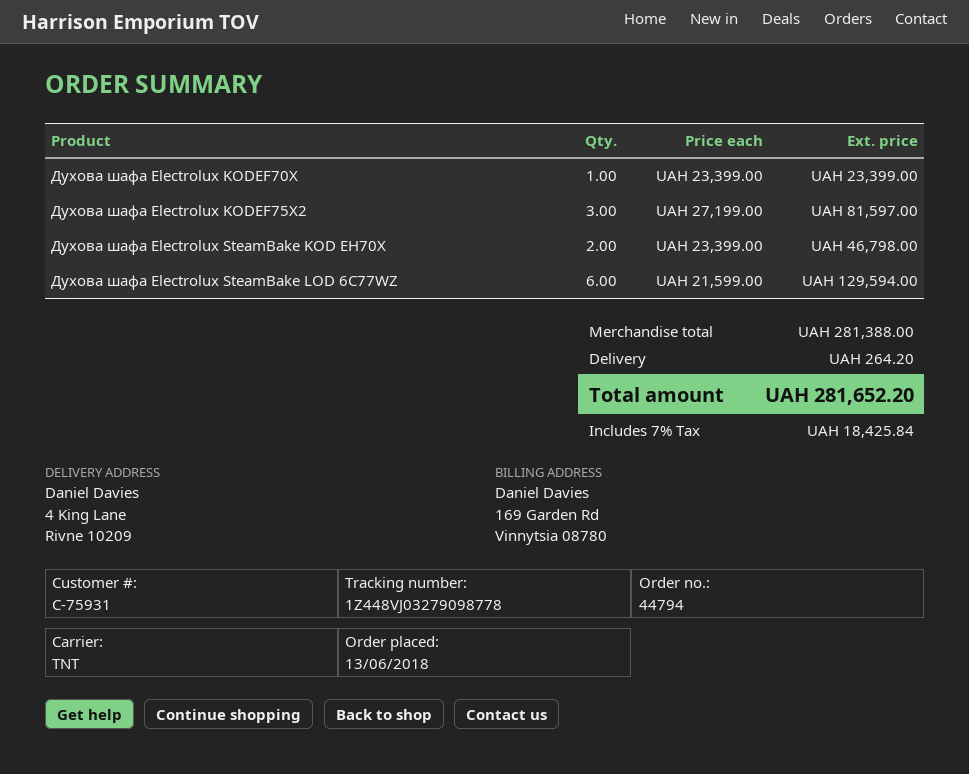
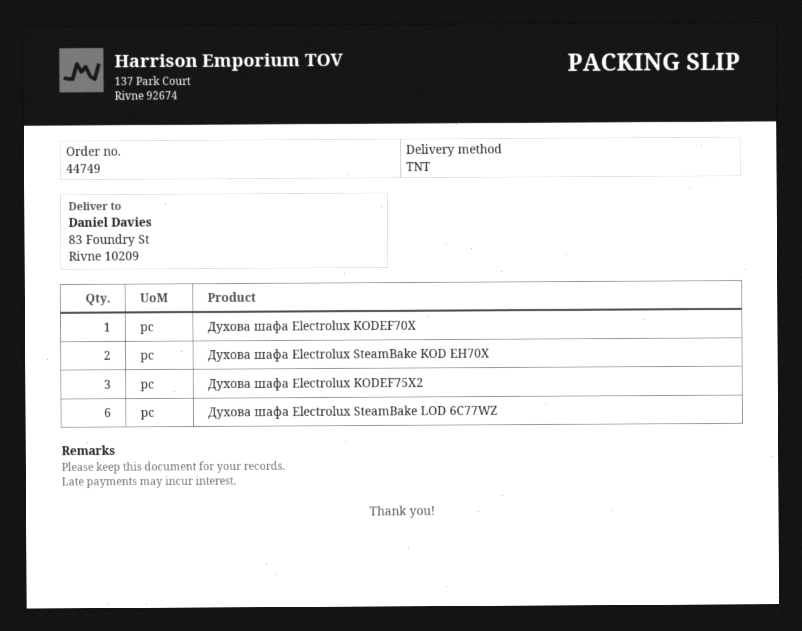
order number: 44794 -> 44749
ship to: 4 King Lane, Rivne 10209 -> 83 Foundry St, Rivne 10209

